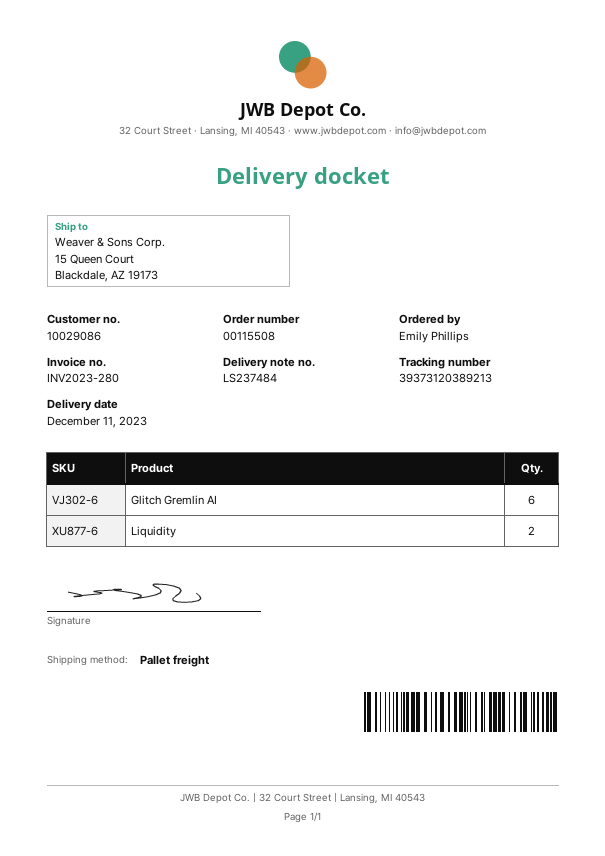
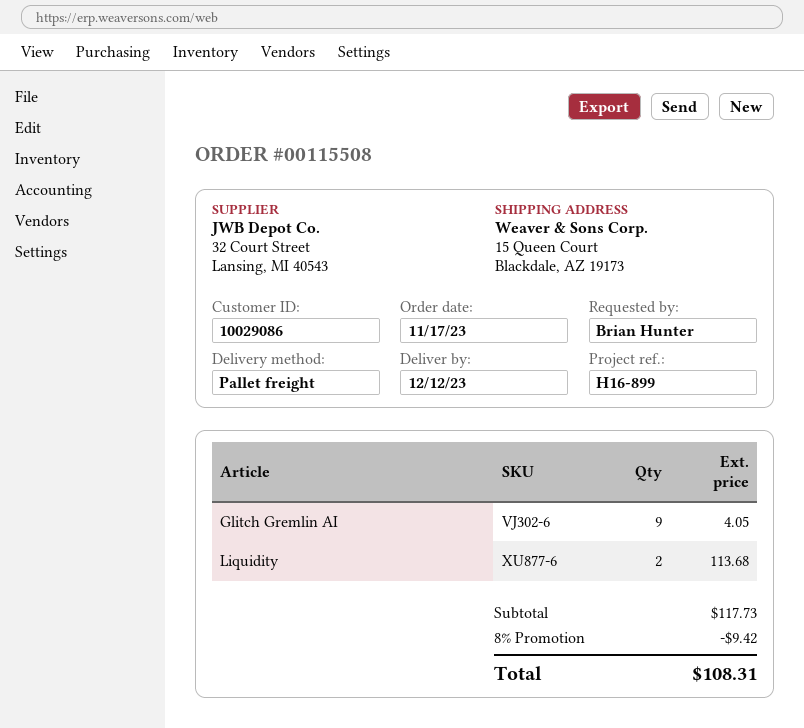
delivery date: 2023-12-11 -> 2023-12-12
ordered by: Emily Phillips -> Brian Hunter
Glitch Gremlin AI: 6 -> 9

